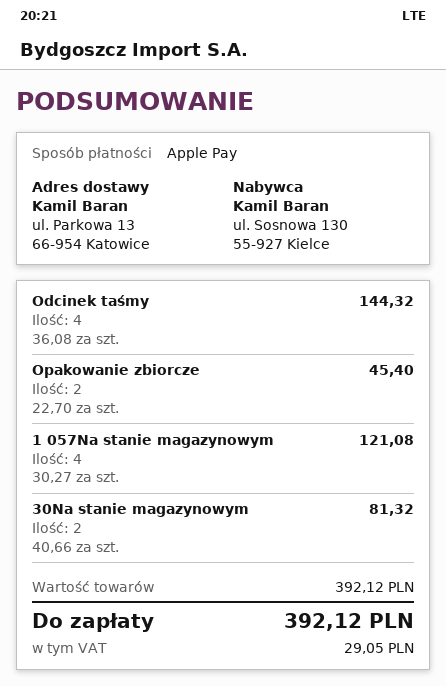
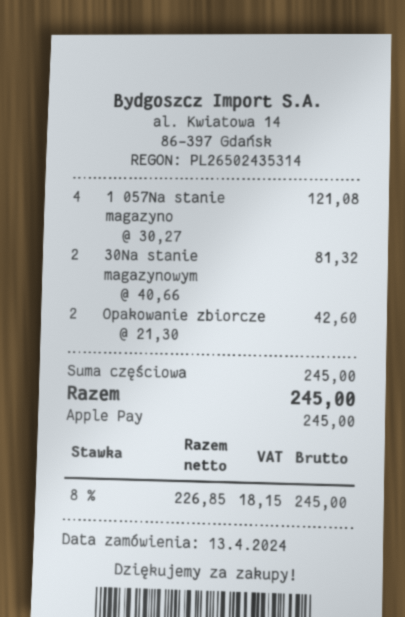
Odcinek taśmy: 4 x 36.08 = 144.32 -> none
Opakowanie zbiorcze: 2 x 22.70 = 45.40 -> 2 x 21.30 = 42.60
subtotal: 392.12 -> 245.00
tax: 29.05 -> 18.15
total: 392.12 -> 245.00

